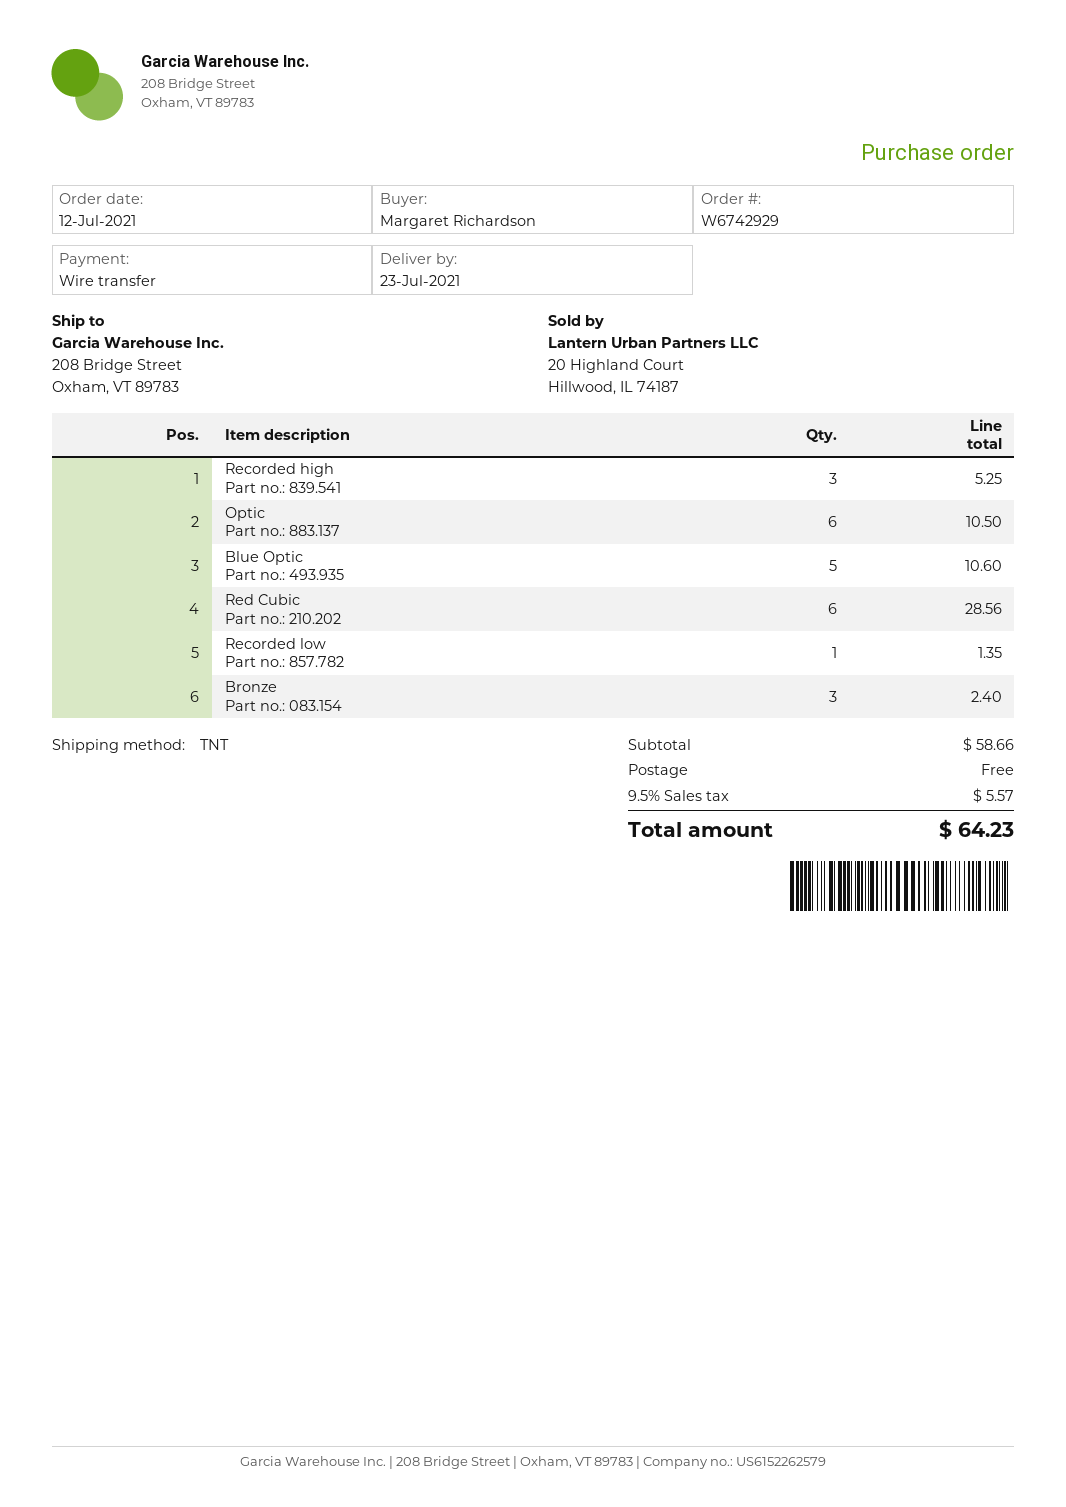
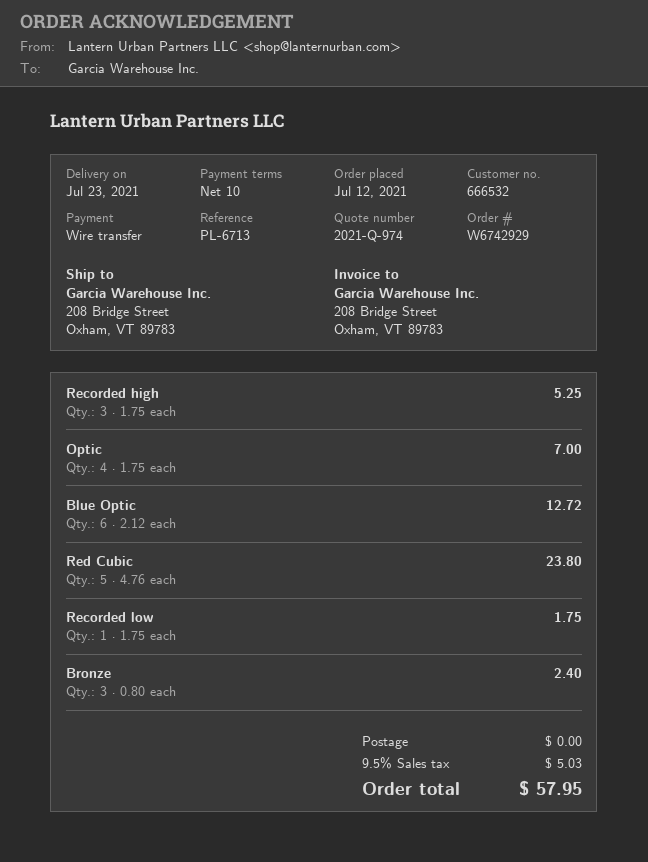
Optic: 6 for 10.50 -> 4 for 7.00
Blue Optic: 5 for 10.60 -> 6 for 12.72
Red Cubic: 6 for 28.56 -> 5 for 23.80
Recorded low: 1 for 1.35 -> 1 for 1.75
tax: 9.5% = 5.57 -> 9.5% = 5.03
total: 64.23 -> 57.95

